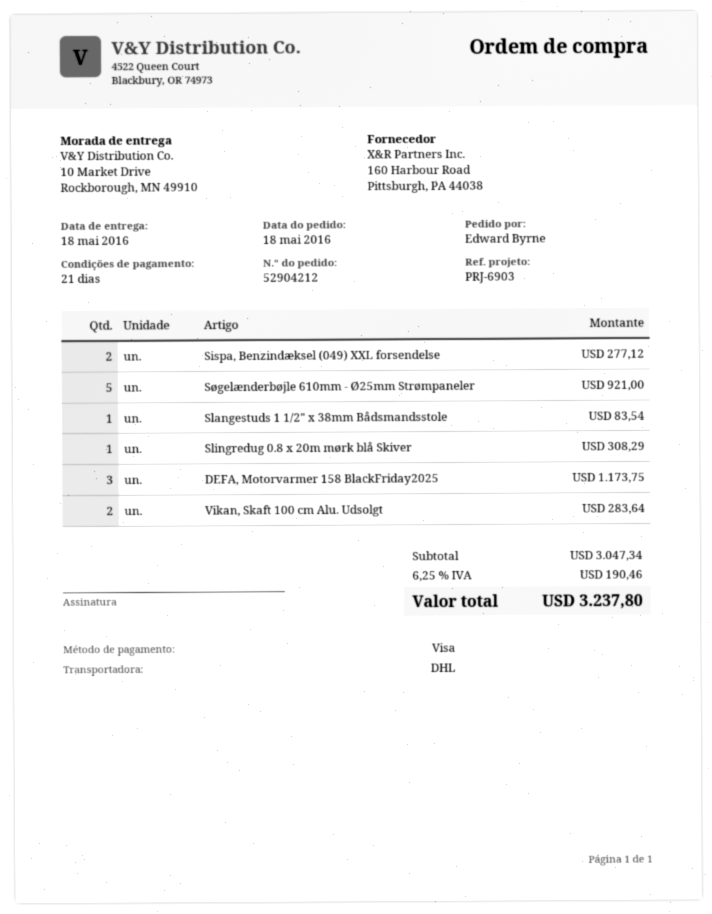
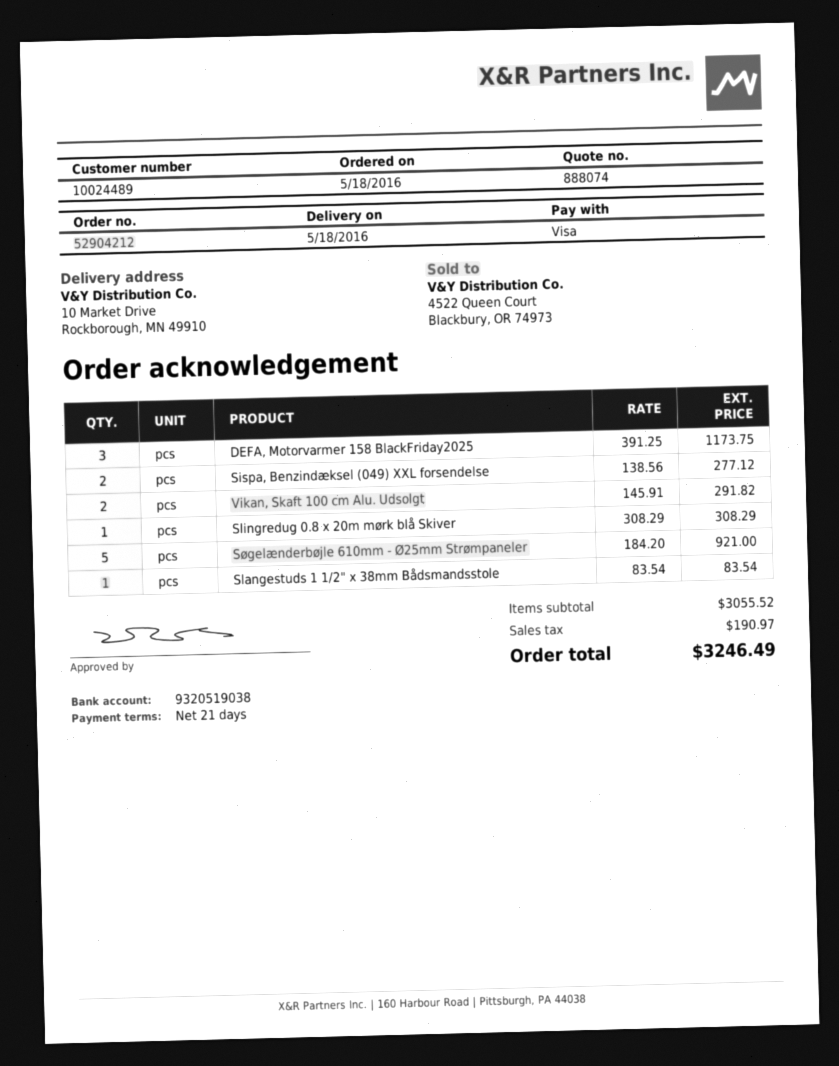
Vikan, Skaft 100 cm Alu. Udsolgt: 2 for 283.64 -> 2 for 291.82
subtotal: 3047.34 -> 3055.52
tax: 190.46 -> 190.97
total: 3237.80 -> 3246.49

